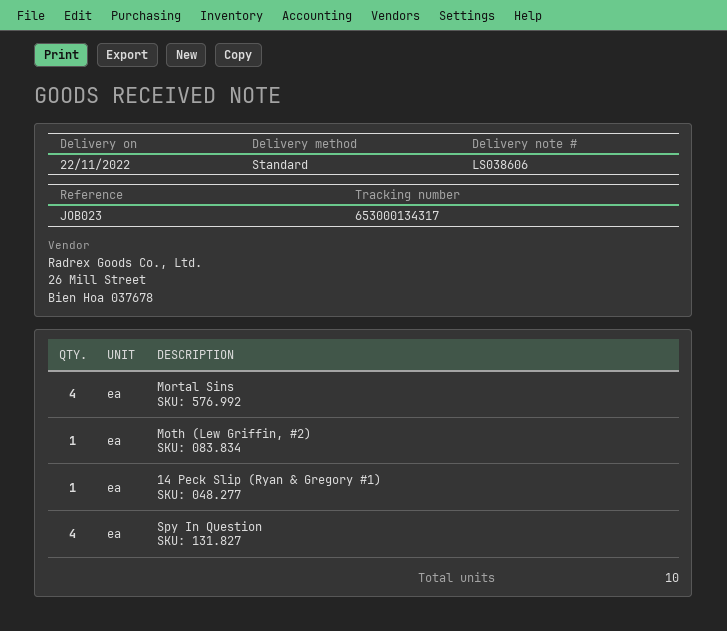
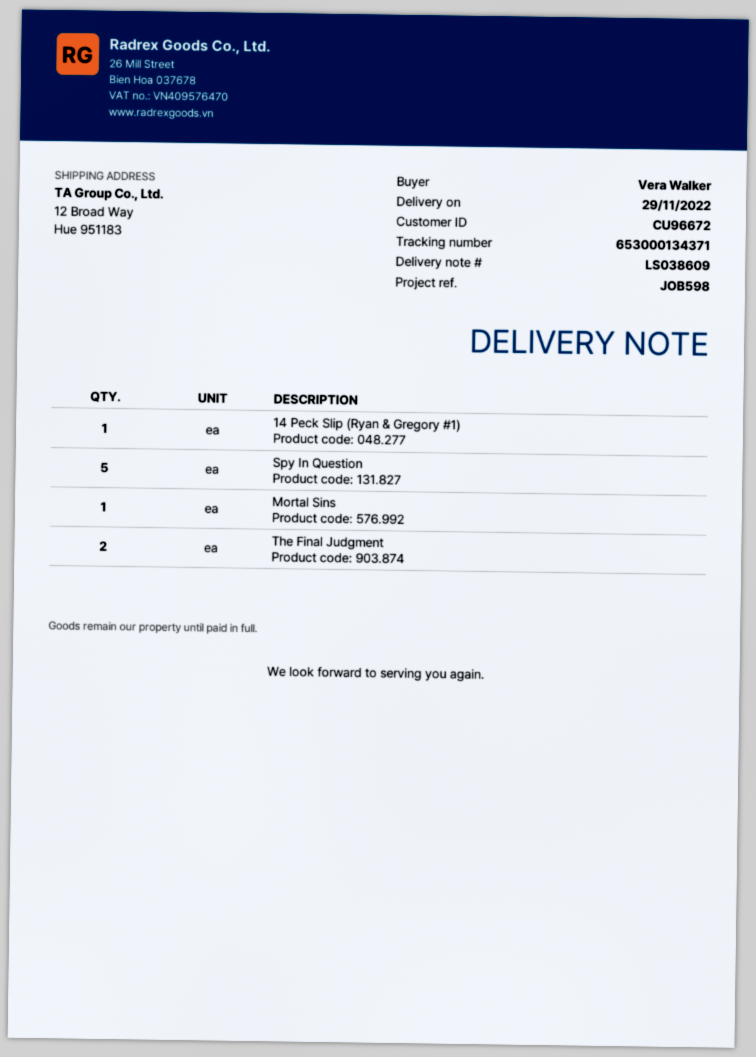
delivery note number: LS038606 -> LS038609
delivery date: 2022-11-22 -> 2022-11-29
reference: JOB023 -> JOB598
tracking number: 653000134317 -> 653000134371
Mortal Sins: 4 -> 1
Moth (Lew Griffin, #2): 1 -> none
Spy In Question: 4 -> 5
The Final Judgment: none -> 2

